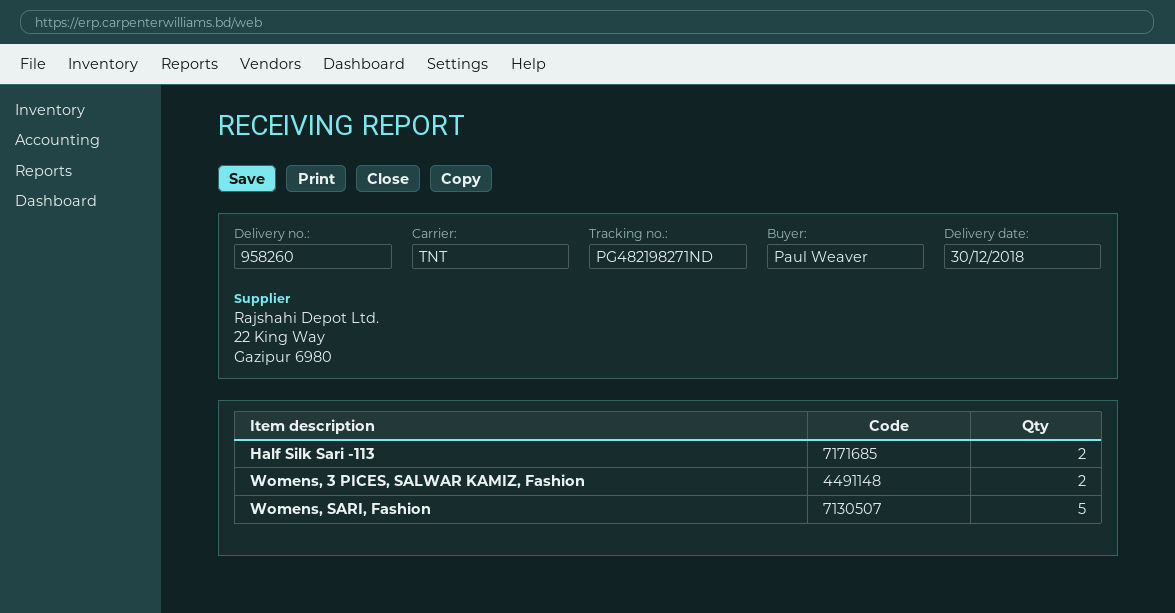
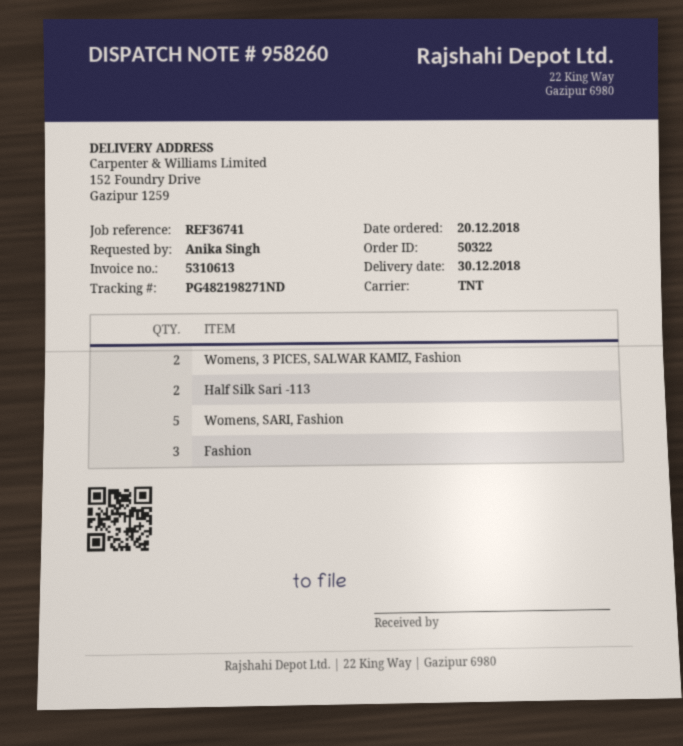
ordered by: Paul Weaver -> Anika Singh
Fashion: none -> 3

